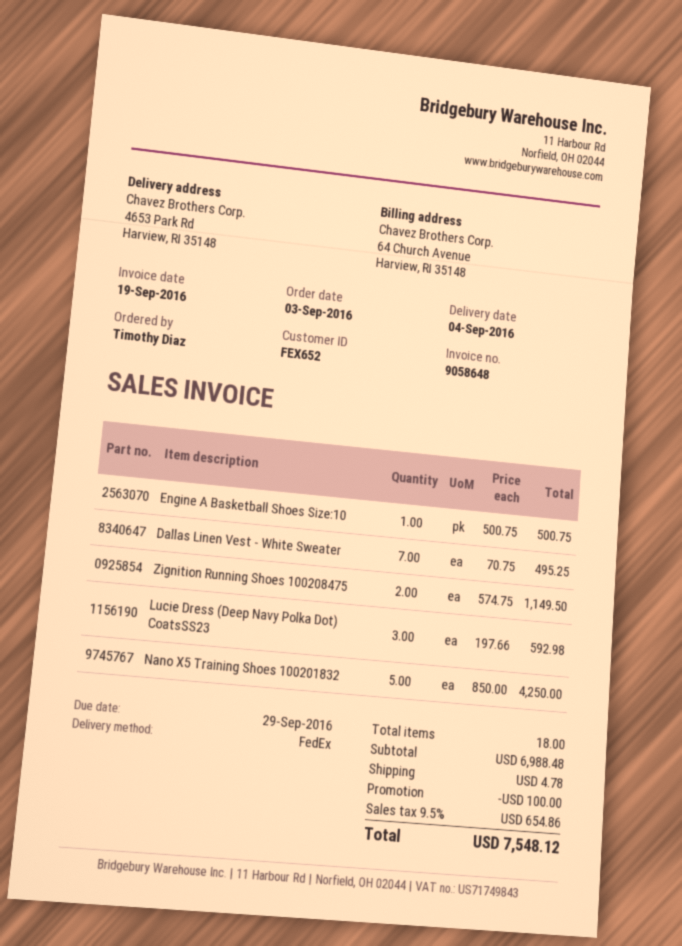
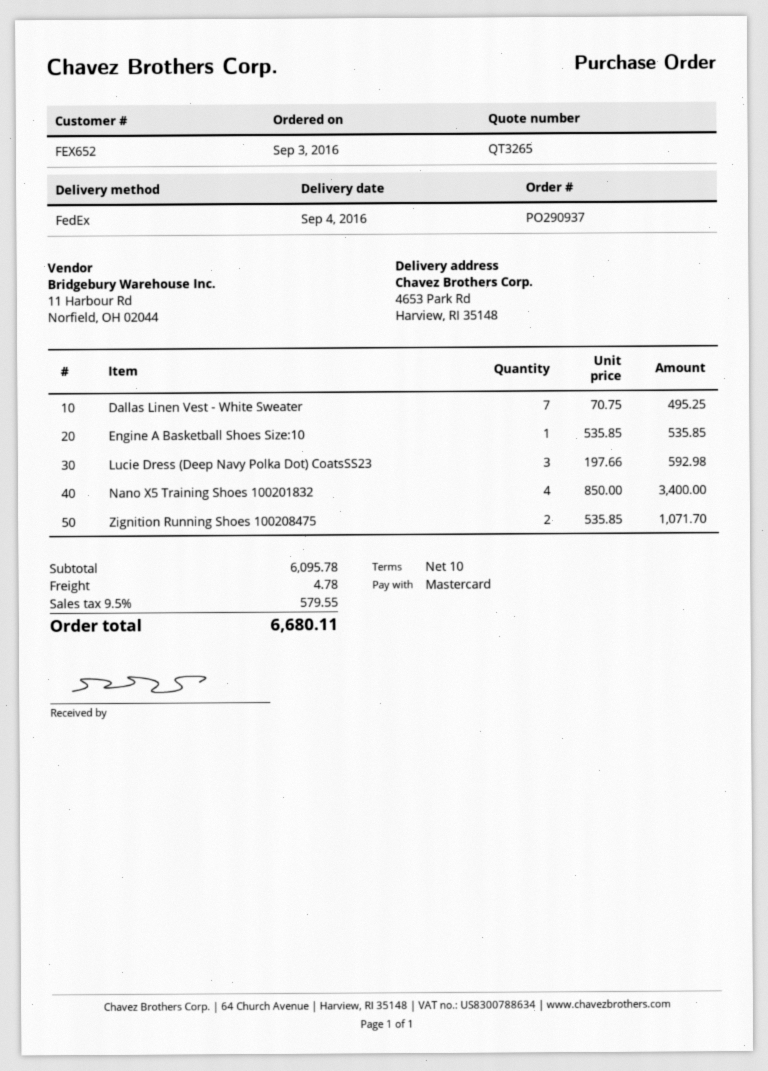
Engine A Basketball Shoes Size:10: 1 x 500.75 = 500.75 -> 1 x 535.85 = 535.85
Zignition Running Shoes 100208475: 2 x 574.75 = 1149.50 -> 2 x 535.85 = 1071.70
Nano X5 Training Shoes 100201832: 5 x 850.00 = 4250.00 -> 4 x 850.00 = 3400.00
subtotal: 6988.48 -> 6095.78
discount: 100.00 -> none
tax: 9.5% = 654.86 -> 9.5% = 579.55
total: 7548.12 -> 6680.11

